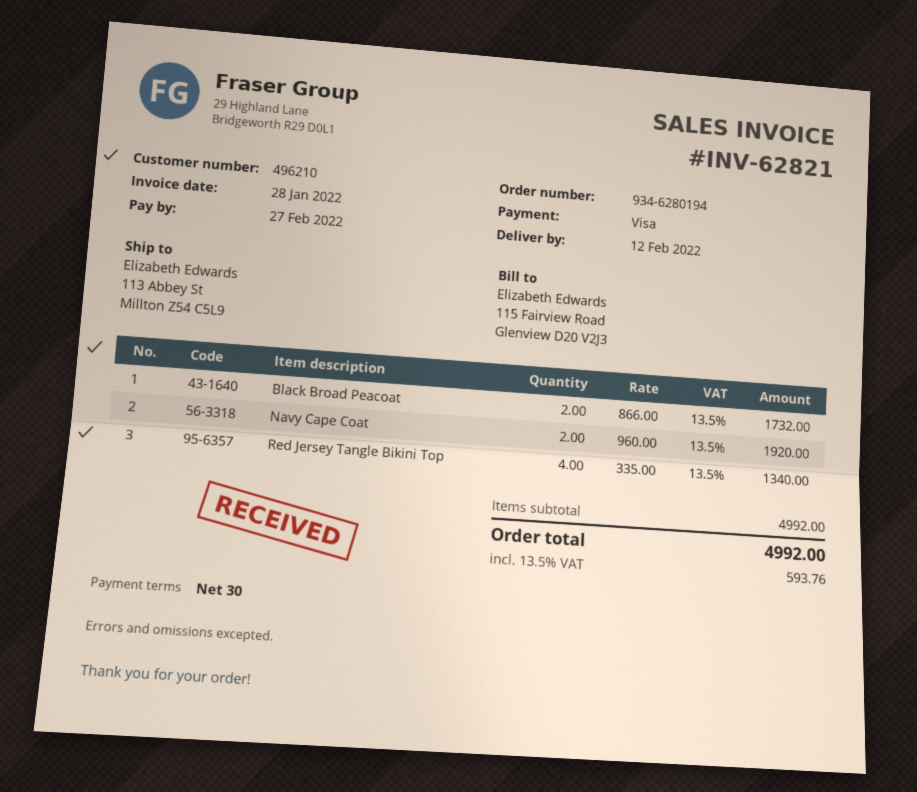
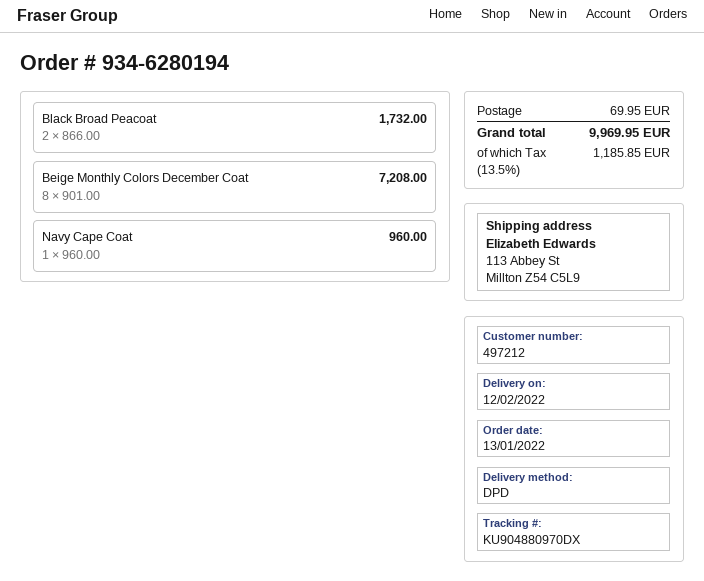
customer number: 496210 -> 497212
Navy Cape Coat: 2 x 960.00 = 1920.00 -> 1 x 960.00 = 960.00
Red Jersey Tangle Bikini Top: 4 x 335.00 = 1340.00 -> none
Beige Monthly Colors December Coat: none -> 8 x 901.00 = 7208.00
shipping: none -> 69.95
tax: 13.5% = 593.76 -> 13.5% = 1185.85
total: 4992.00 -> 9969.95

